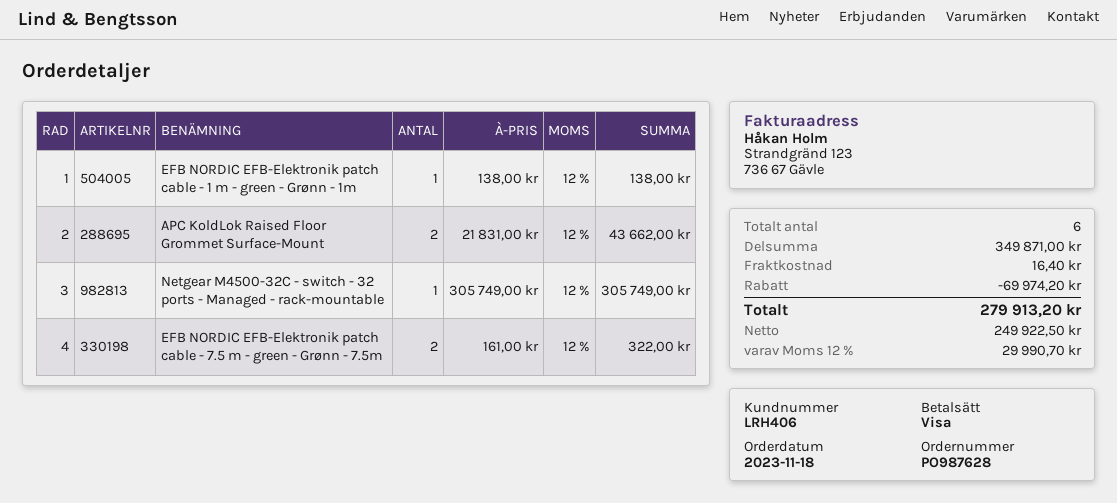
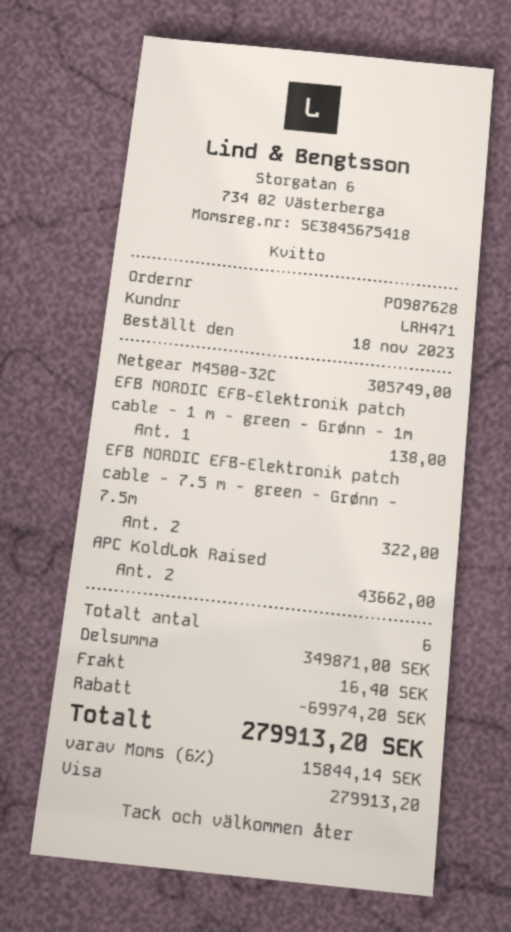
customer number: LRH406 -> LRH471
tax: 12% = 29990.70 -> 6% = 15844.14

